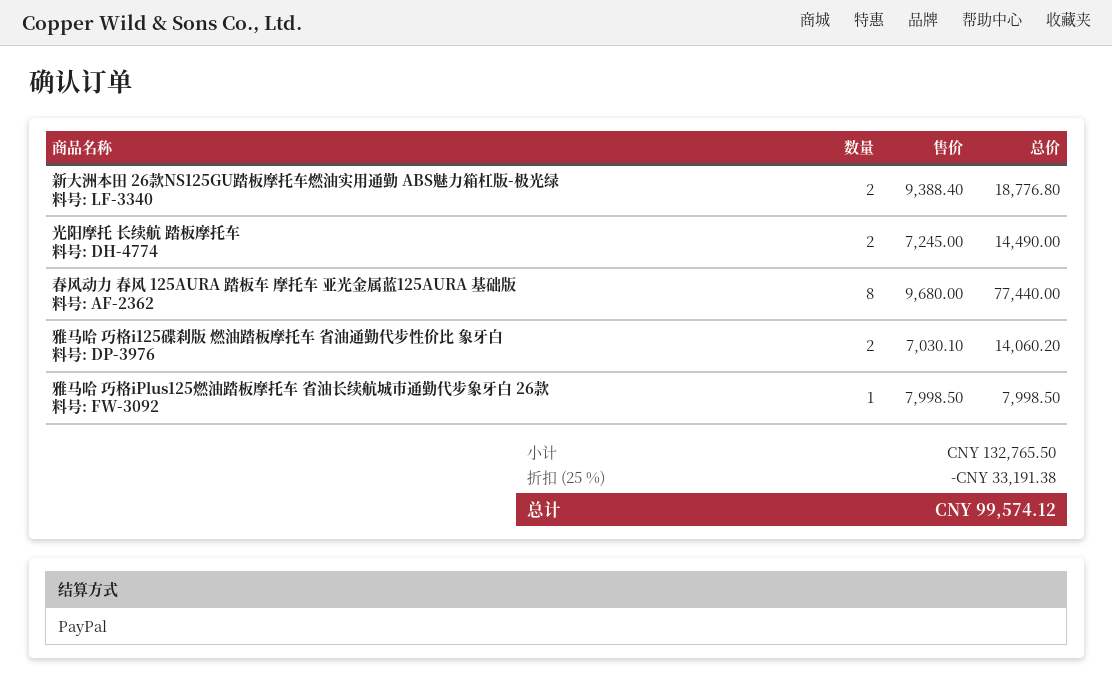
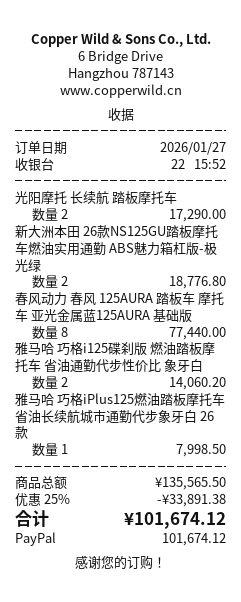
光阳摩托 长续航 踏板摩托车: 2 for 14490.00 -> 2 for 17290.00
subtotal: 132765.50 -> 135565.50
discount: 25% = 33191.38 -> 25% = 33891.38
total: 99574.12 -> 101674.12

